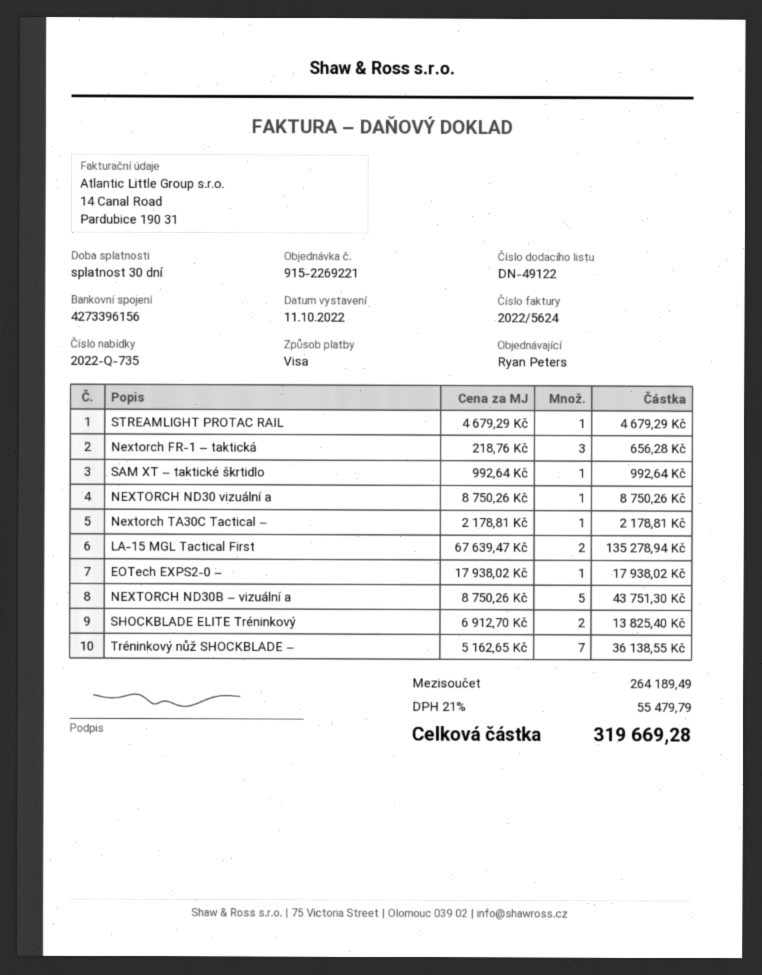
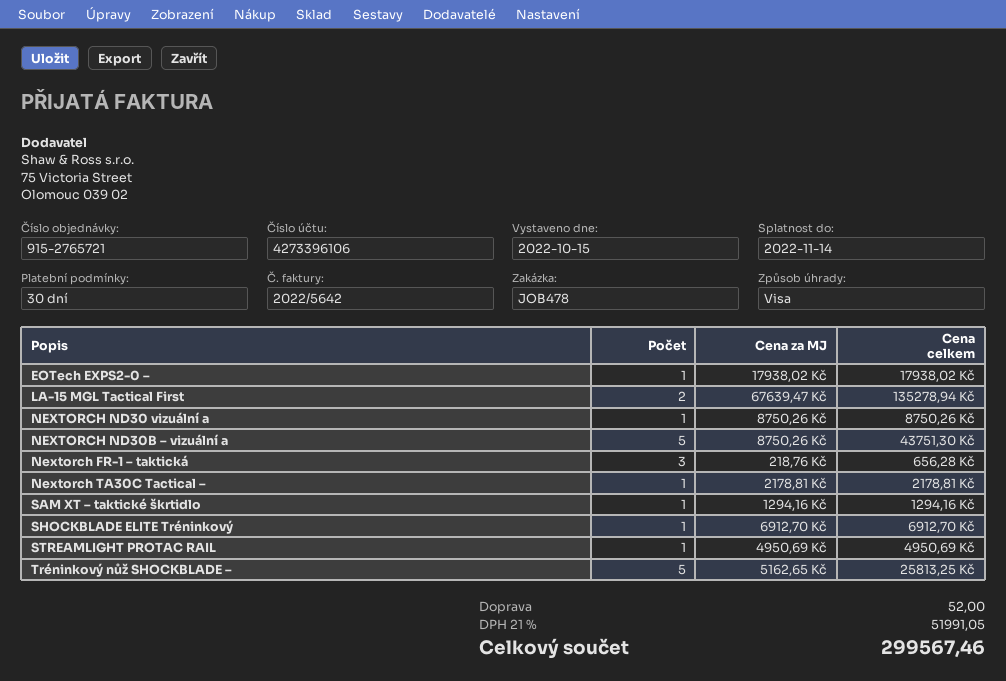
order number: 915-2269221 -> 915-2765721
invoice number: 2022/5624 -> 2022/5642
invoice date: 2022-10-11 -> 2022-10-15
bank account: 4273396156 -> 4273396106
STREAMLIGHT PROTAC RAIL: 1 x 4679.29 = 4679.29 -> 1 x 4950.69 = 4950.69
SAM XT – taktické škrtidlo: 1 x 992.64 = 992.64 -> 1 x 1294.16 = 1294.16
SHOCKBLADE ELITE Tréninkový: 2 x 6912.70 = 13825.40 -> 1 x 6912.70 = 6912.70
Tréninkový nůž SHOCKBLADE –: 7 x 5162.65 = 36138.55 -> 5 x 5162.65 = 25813.25
shipping: none -> 52.00
tax: 21% = 55479.79 -> 21% = 51991.05
total: 319669.28 -> 299567.46

